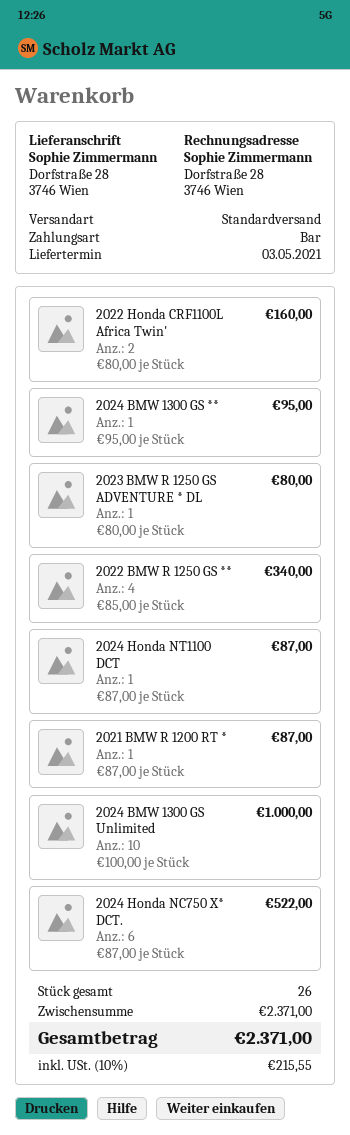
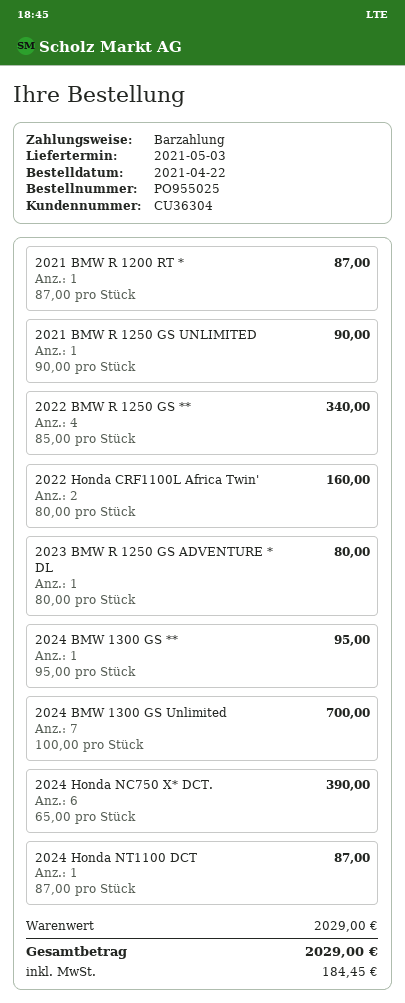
2024 BMW 1300 GS Unlimited: 10 x 100.00 = 1000.00 -> 7 x 100.00 = 700.00
2024 Honda NC750 X* DCT.: 6 x 87.00 = 522.00 -> 6 x 65.00 = 390.00
2021 BMW R 1250 GS UNLIMITED: none -> 1 x 90.00 = 90.00
subtotal: 2371.00 -> 2029.00
tax: 215.55 -> 184.45
total: 2371.00 -> 2029.00

